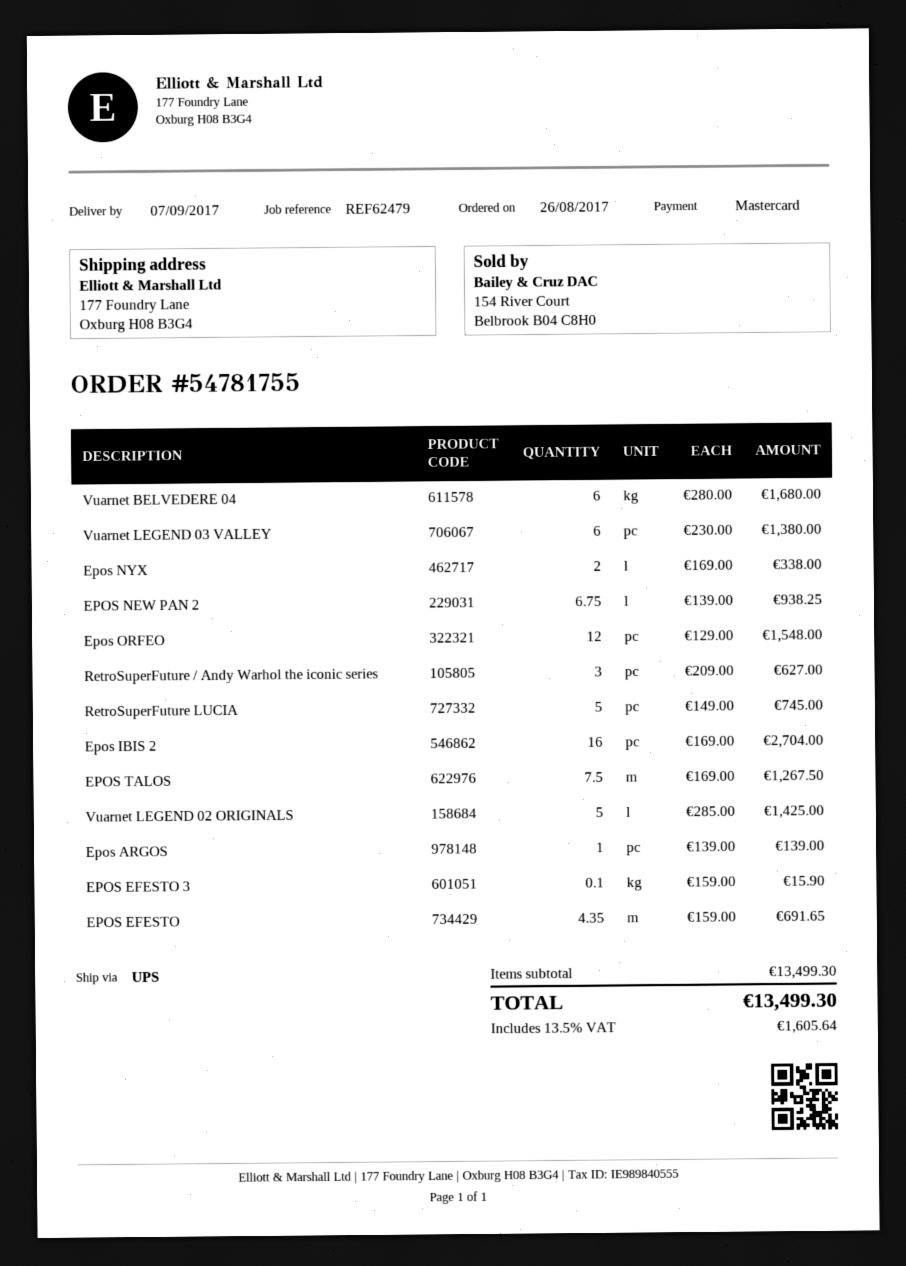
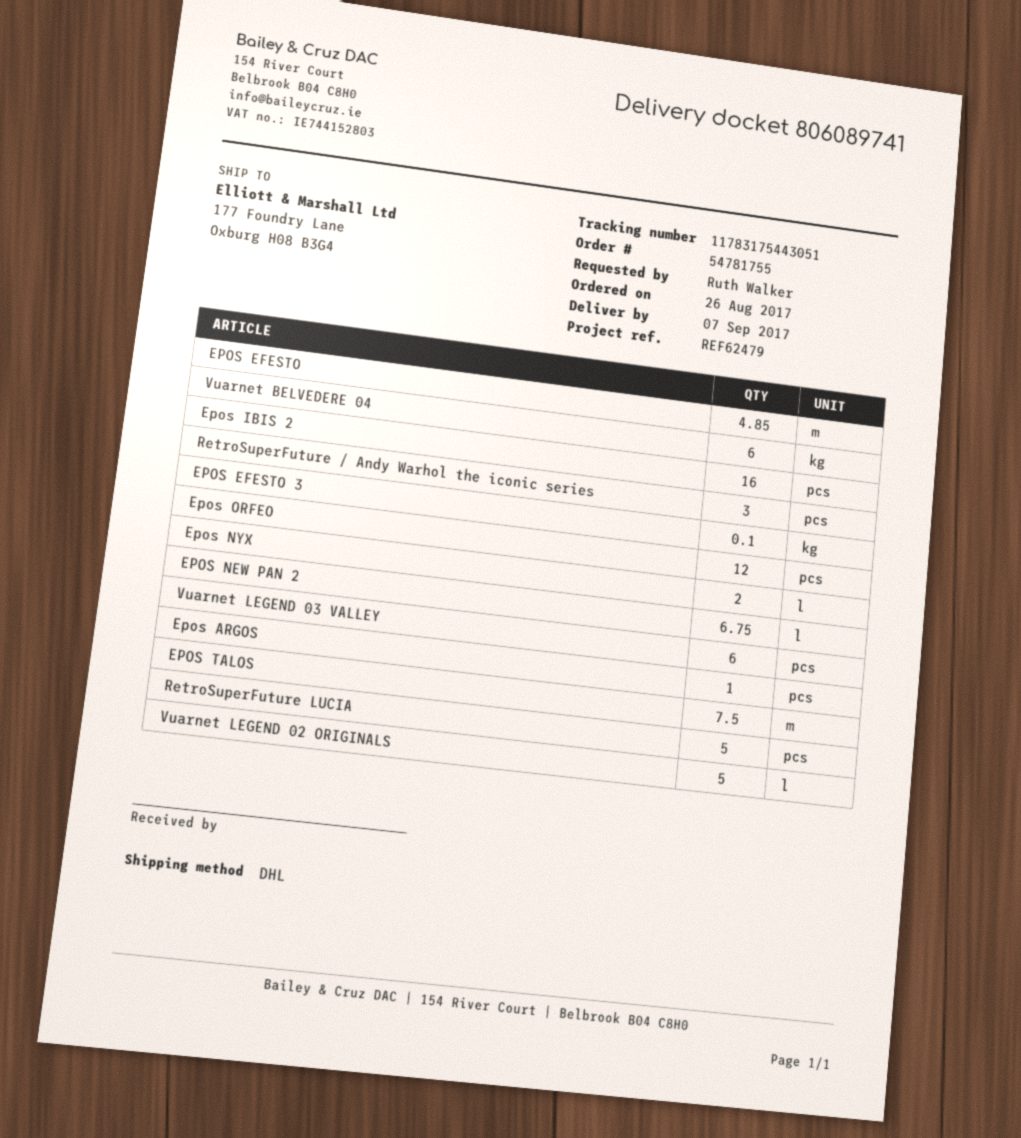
shipping method: UPS -> DHL
EPOS EFESTO: 4.35 -> 4.85

